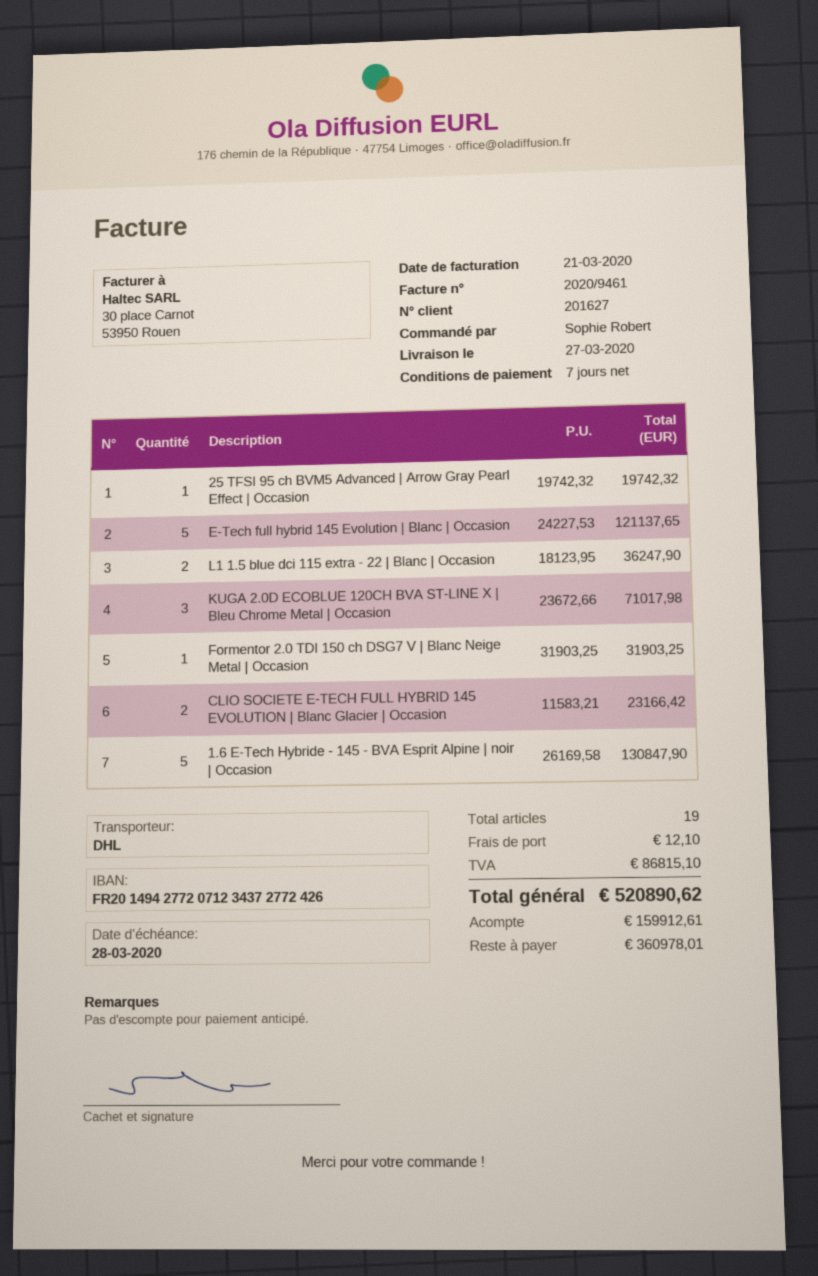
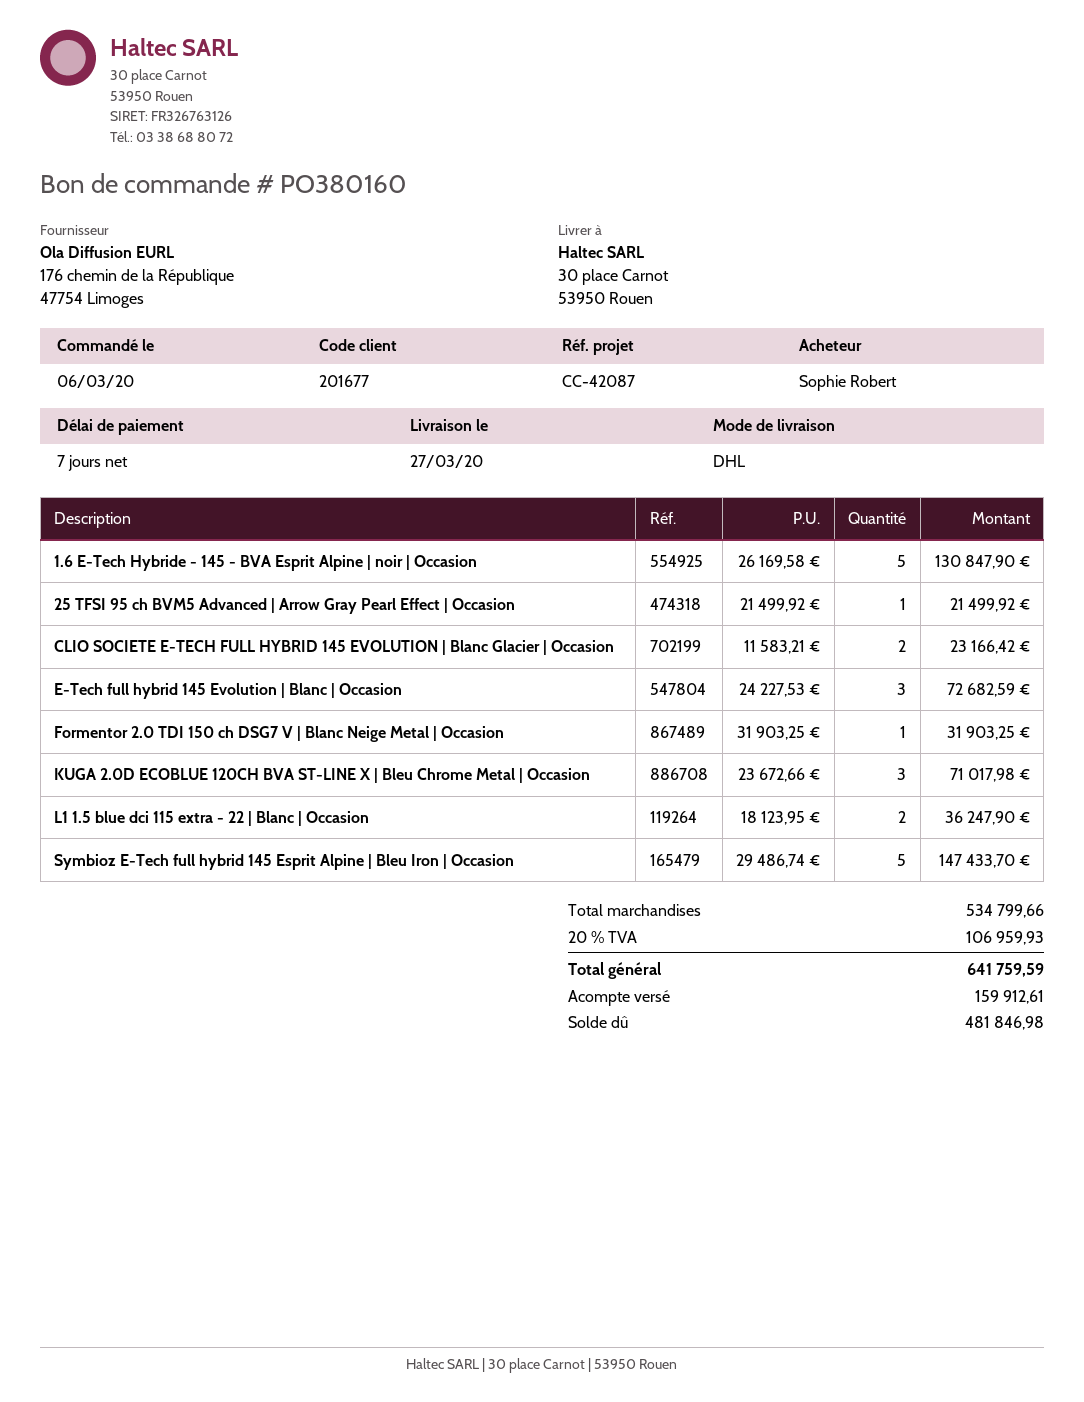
customer number: 201627 -> 201677
25 TFSI 95 ch BVM5 Advanced | Arrow Gray Pearl Effect | Occasion: 1 x 19742.32 = 19742.32 -> 1 x 21499.92 = 21499.92
E-Tech full hybrid 145 Evolution | Blanc | Occasion: 5 x 24227.53 = 121137.65 -> 3 x 24227.53 = 72682.59
Symbioz E-Tech full hybrid 145 Esprit Alpine | Bleu Iron | Occasion: none -> 5 x 29486.74 = 147433.70
shipping: 12.10 -> none
tax: 86815.10 -> 106959.93
total: 520890.62 -> 641759.59
balance: 360978.01 -> 481846.98

